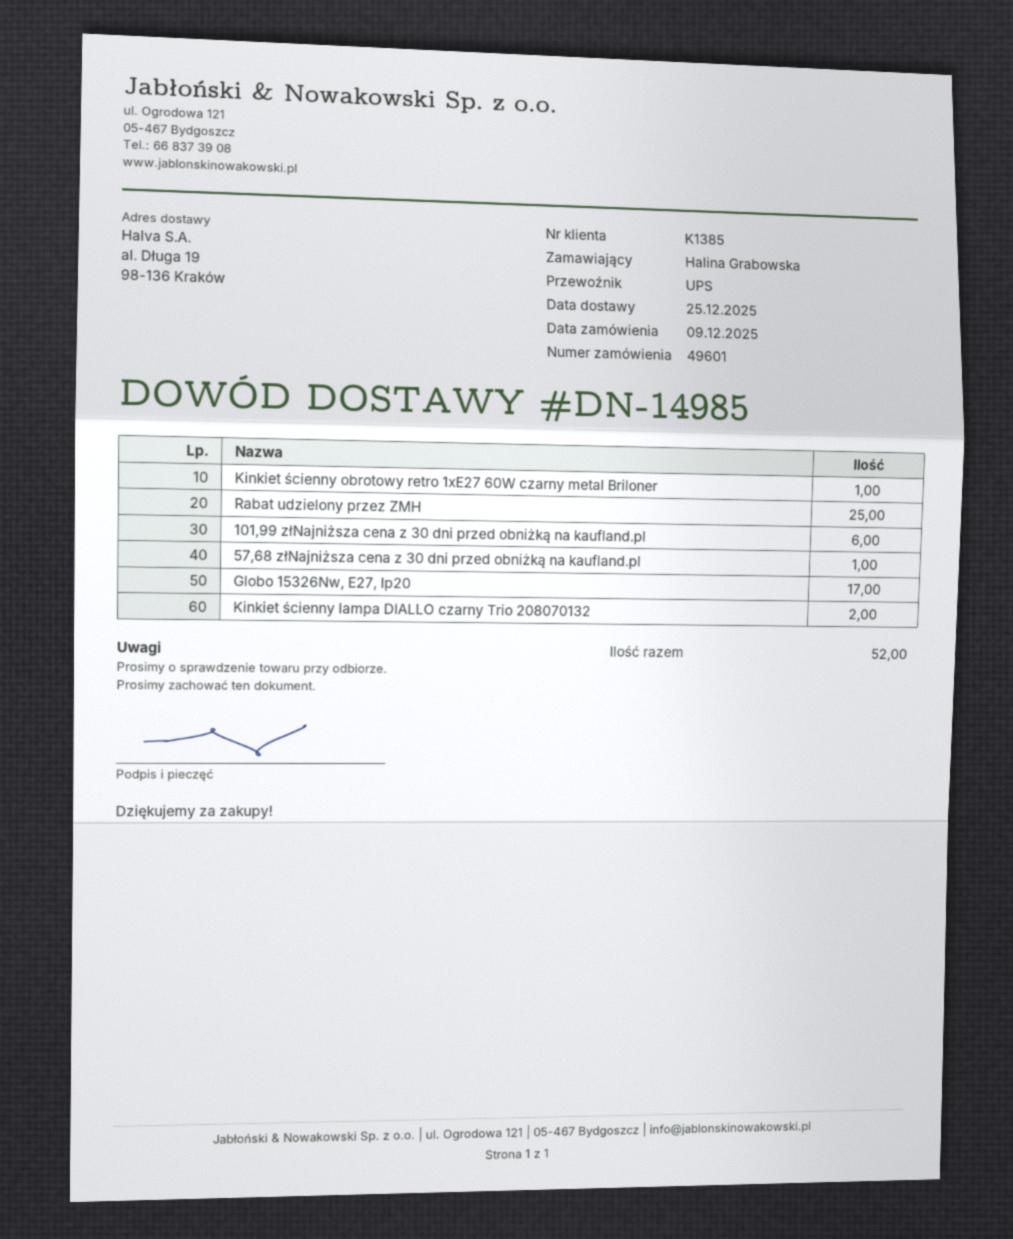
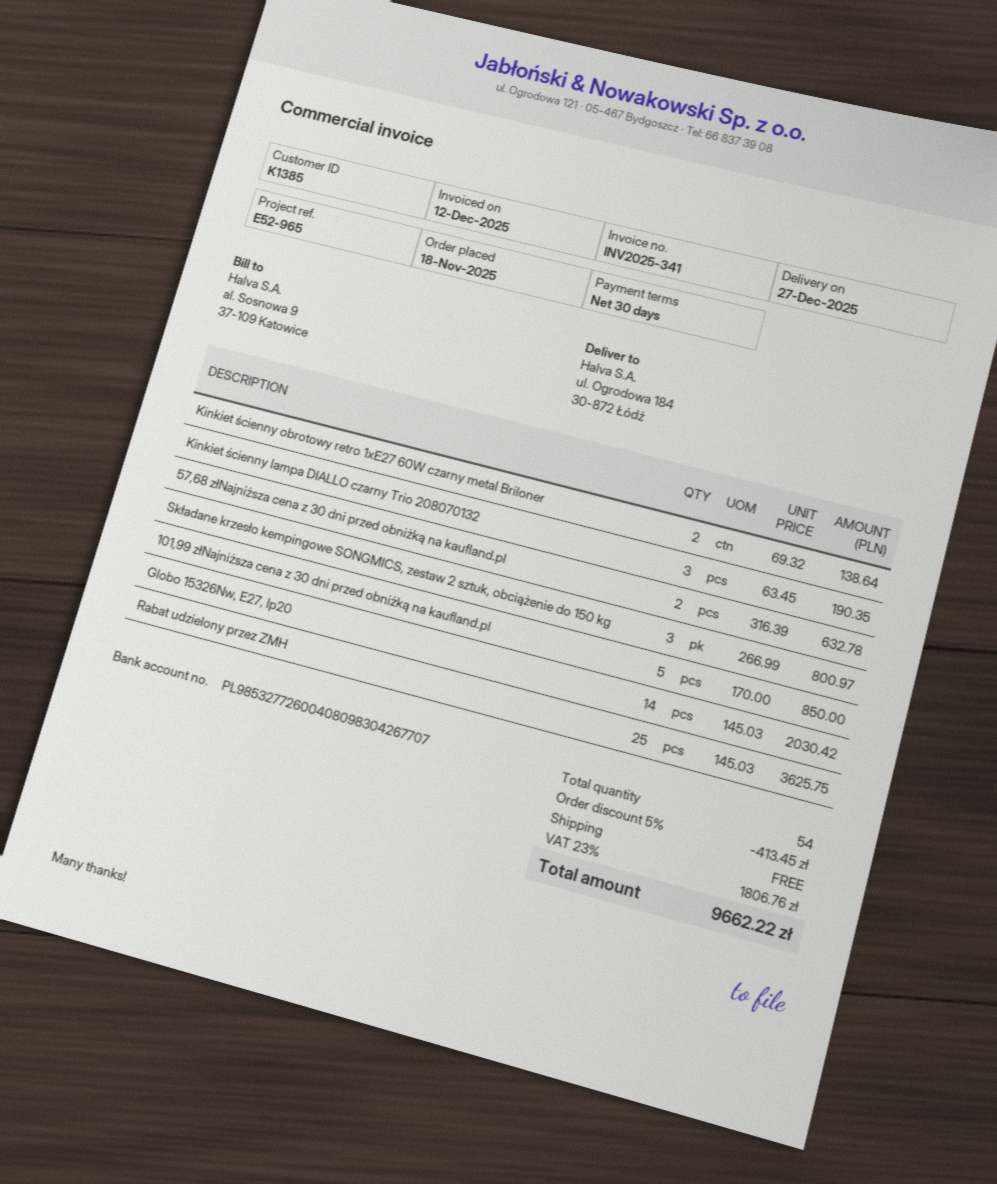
order date: 2025-12-09 -> 2025-11-18
delivery date: 2025-12-25 -> 2025-12-27
ship to: al. Długa 19, 98-136 Kraków -> ul. Ogrodowa 184, 30-872 Łódź
Kinkiet ścienny obrotowy retro 1xE27 60W czarny metal Briloner: 1 -> 2
101,99 złNajniższa cena z 30 dni przed obniżką na kaufland.pl: 6 -> 5
57,68 złNajniższa cena z 30 dni przed obniżką na kaufland.pl: 1 -> 2
Globo 15326Nw, E27, Ip20: 17 -> 14
Kinkiet ścienny lampa DIALLO czarny Trio 208070132: 2 -> 3
Składane krzesło kempingowe SONGMICS, zestaw 2 sztuk, obciążenie do 150 kg: none -> 3
total quantity: 52 -> 54

